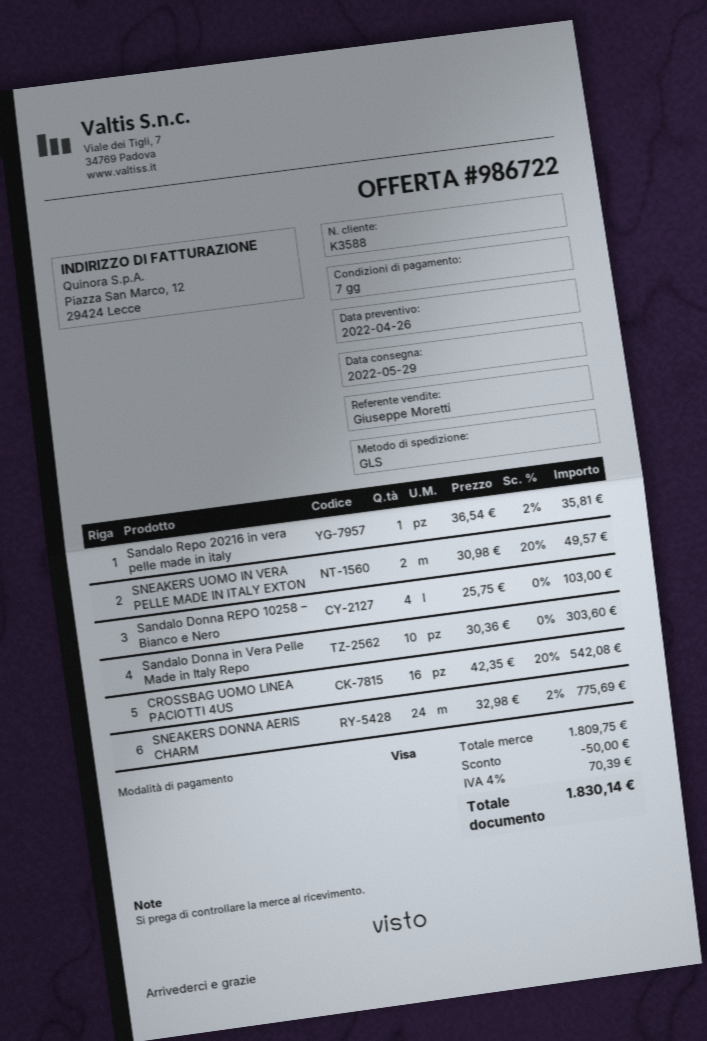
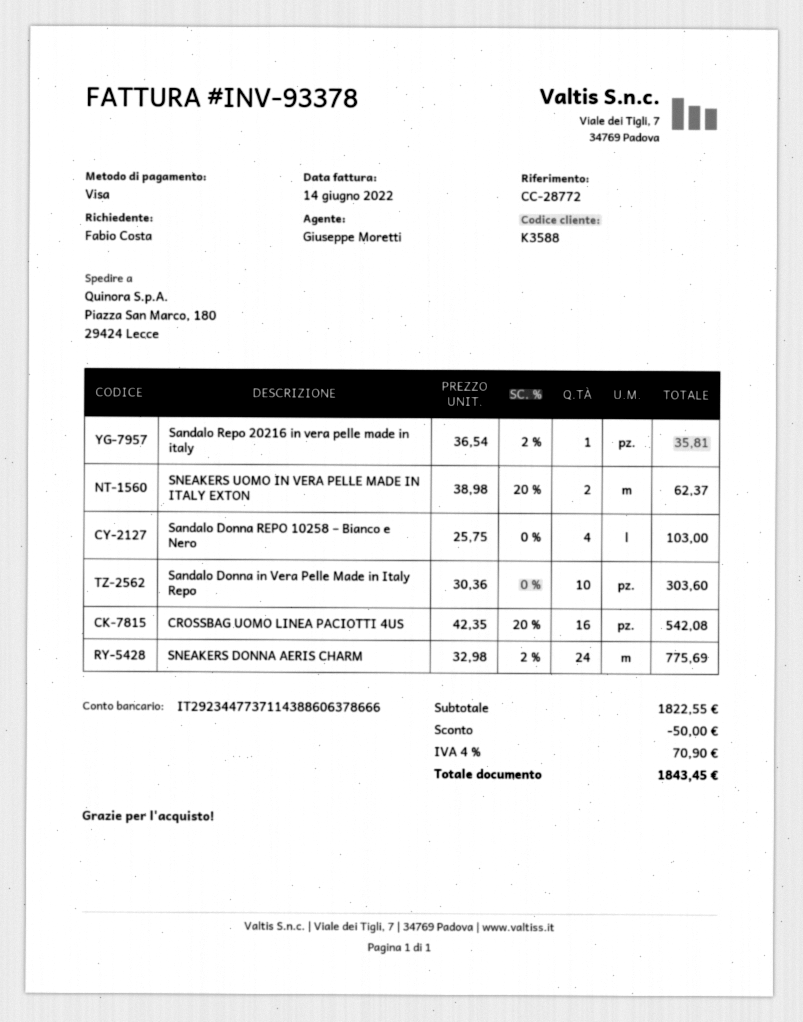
SNEAKERS UOMO IN VERA PELLE MADE IN ITALY EXTON: 2 x 30.98 - 20% = 49.57 -> 2 x 38.98 - 20% = 62.37
subtotal: 1809.75 -> 1822.55
tax: 4% = 70.39 -> 4% = 70.90
total: 1830.14 -> 1843.45

